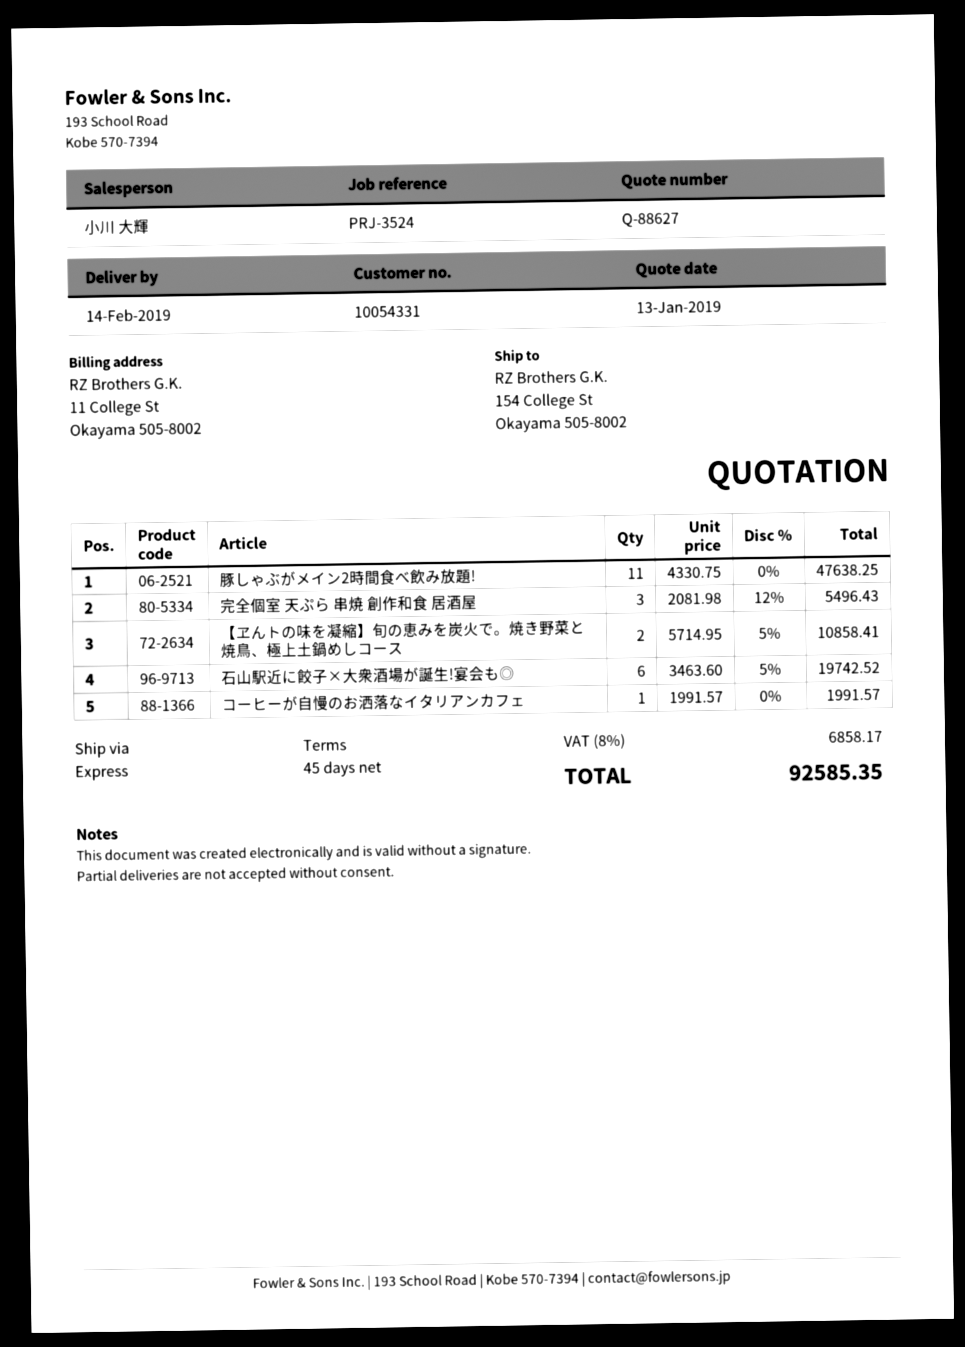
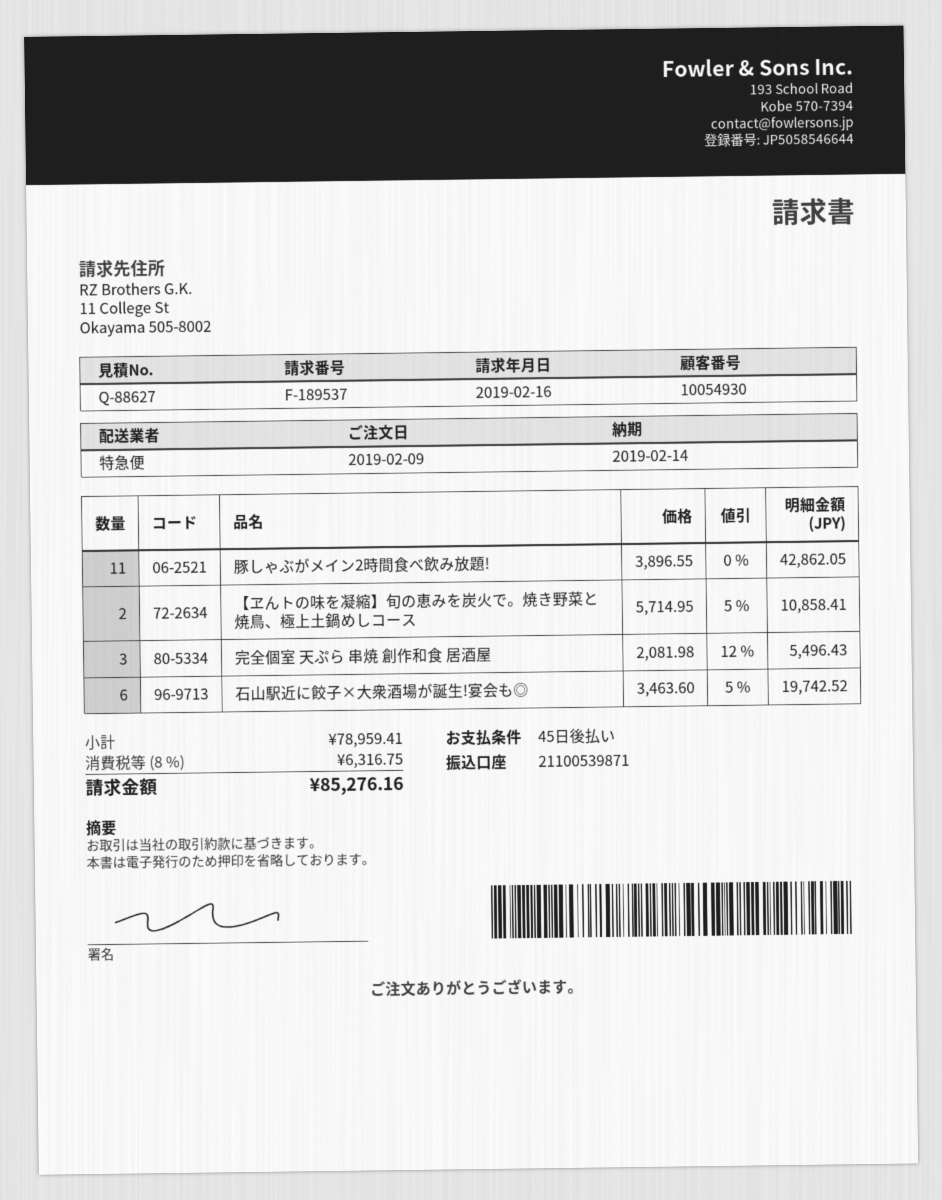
customer number: 10054331 -> 10054930
豚しゃぶがメイン2時間食べ飲み放題!: 11 x 4330.75 = 47638.25 -> 11 x 3896.55 = 42862.05
コーヒーが自慢のお洒落なイタリアンカフェ: 1 x 1991.57 = 1991.57 -> none
tax: 8% = 6858.17 -> 8% = 6316.75
total: 92585.35 -> 85276.16

